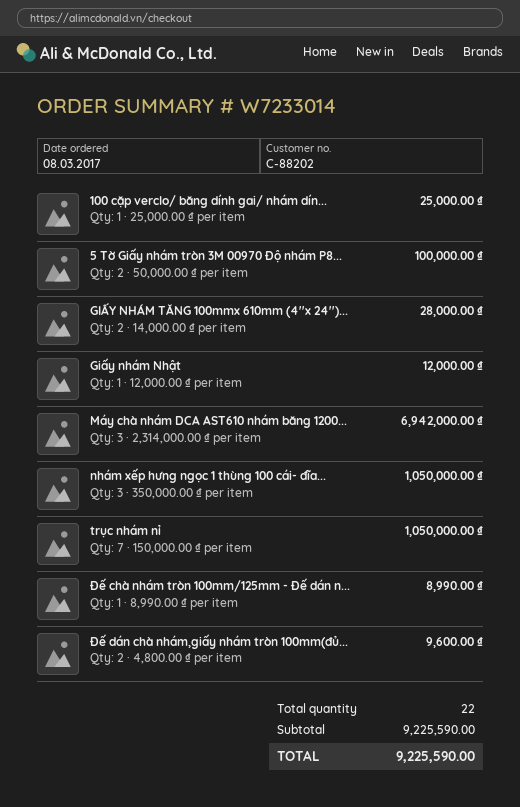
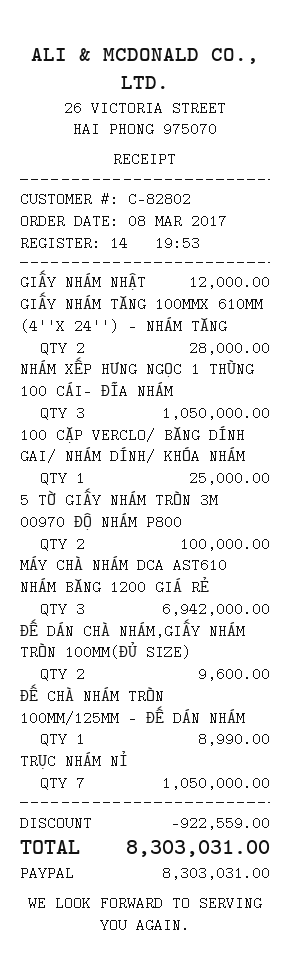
customer number: C-88202 -> C-82802
discount: none -> 922559.00
total: 9225590.00 -> 8303031.00

